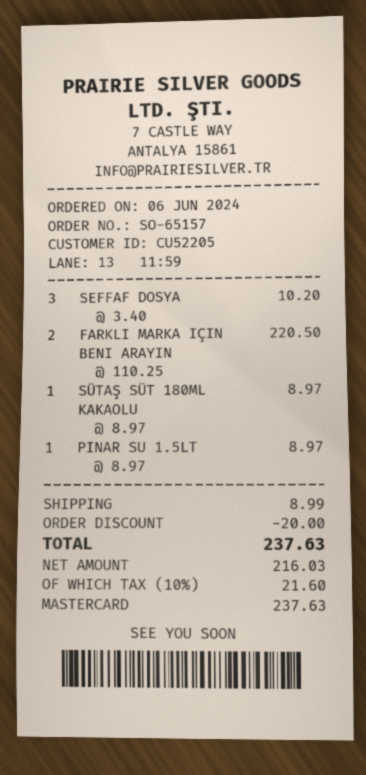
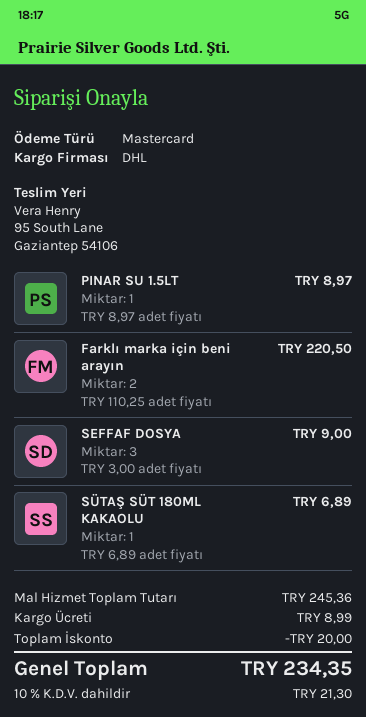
SEFFAF DOSYA: 3 x 3.40 = 10.20 -> 3 x 3.00 = 9.00
SÜTAŞ SÜT 180ML KAKAOLU: 1 x 8.97 = 8.97 -> 1 x 6.89 = 6.89
tax: 10% = 21.60 -> 10% = 21.30
total: 237.63 -> 234.35

